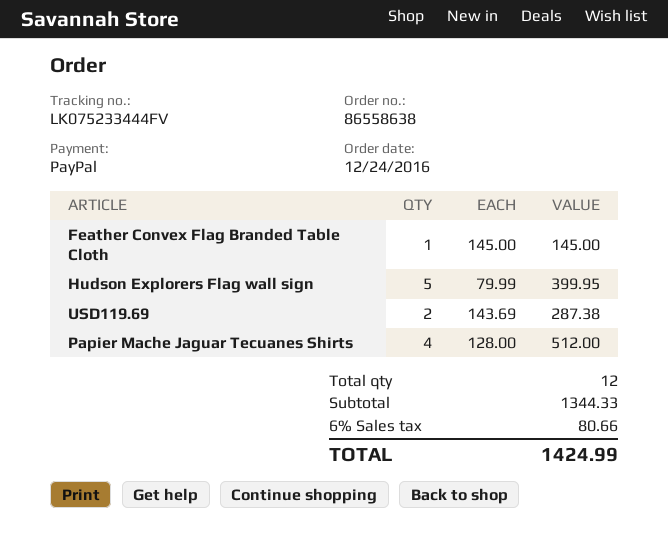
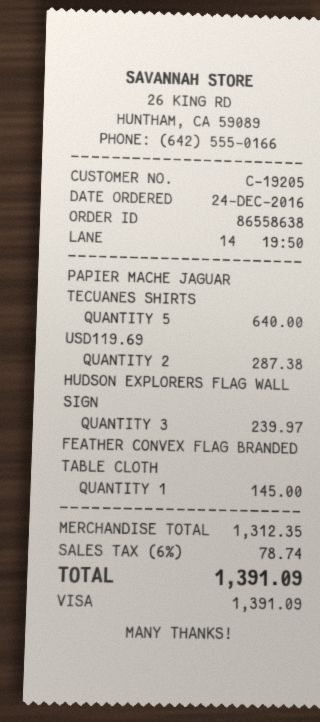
payment method: PayPal -> Visa
Hudson Explorers Flag wall sign: 5 for 399.95 -> 3 for 239.97
Papier Mache Jaguar Tecuanes Shirts: 4 for 512.00 -> 5 for 640.00
subtotal: 1344.33 -> 1312.35
tax: 6% = 80.66 -> 6% = 78.74
total: 1424.99 -> 1391.09

